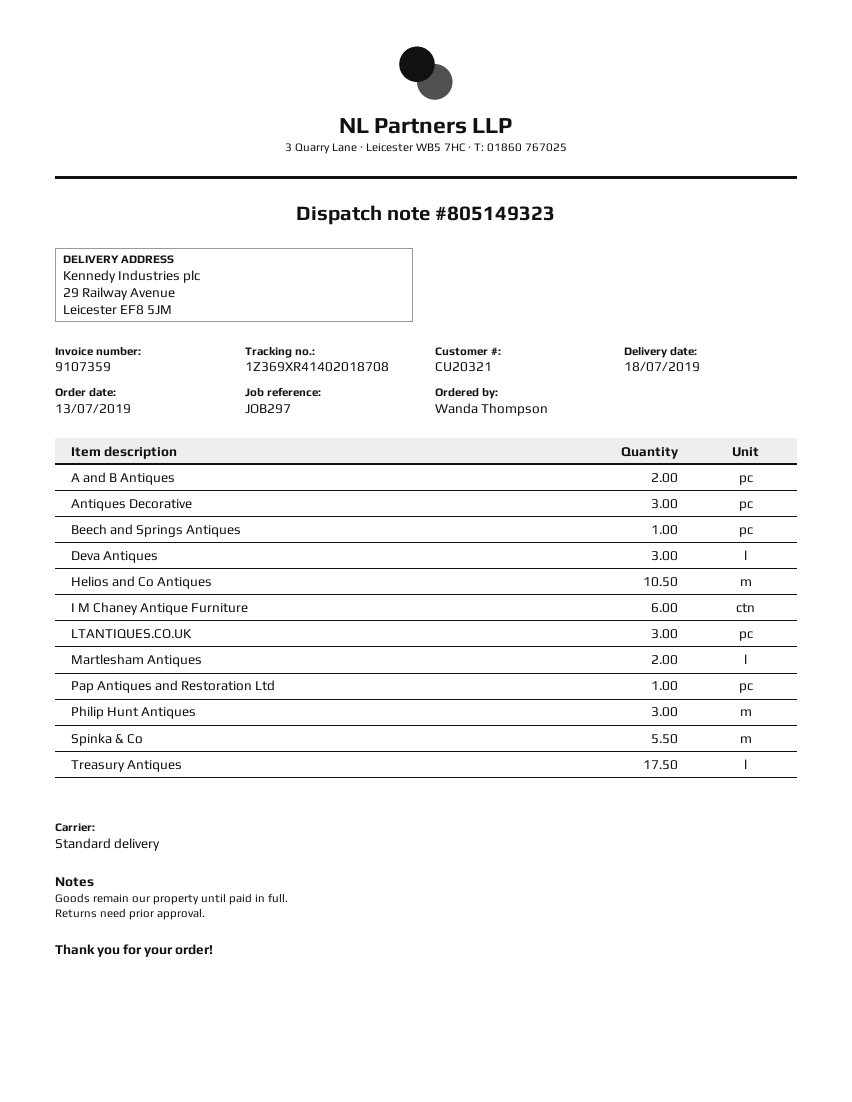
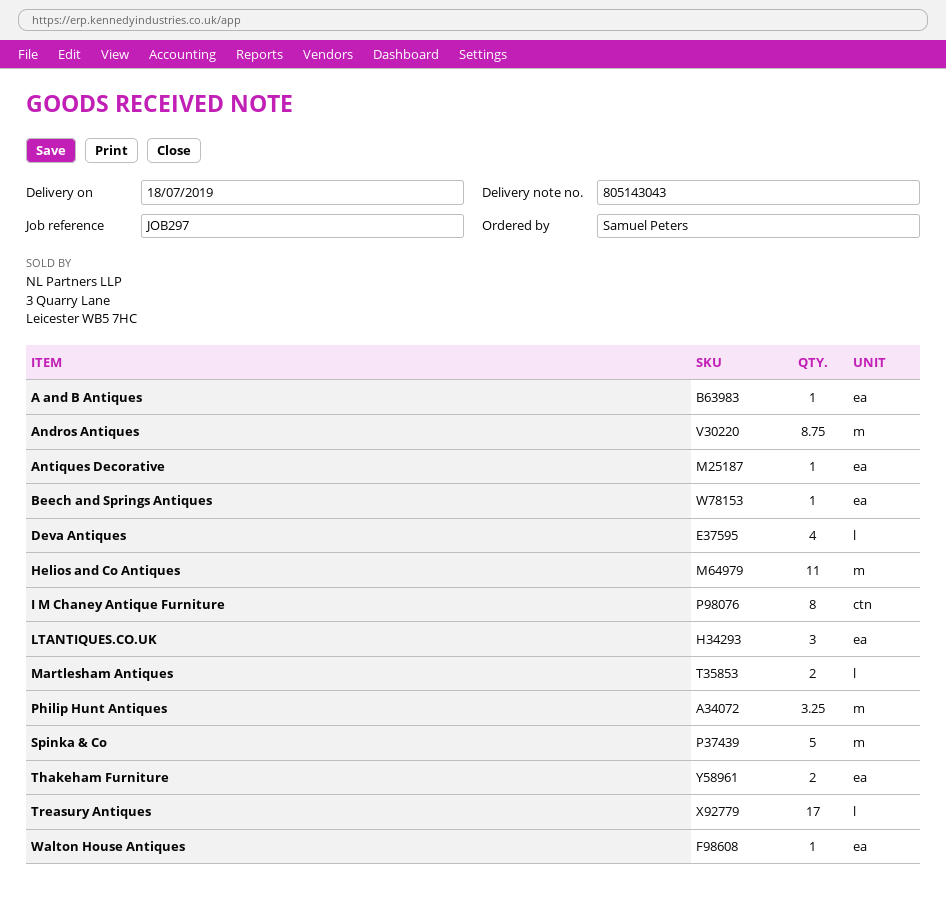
delivery note number: 805149323 -> 805143043
ordered by: Wanda Thompson -> Samuel Peters
A and B Antiques: 2 -> 1
Antiques Decorative: 3 -> 1
Deva Antiques: 3 -> 4
Helios and Co Antiques: 10.5 -> 11
I M Chaney Antique Furniture: 6 -> 8
Pap Antiques and Restoration Ltd: 1 -> none
Philip Hunt Antiques: 3 -> 3.25
Spinka & Co: 5.5 -> 5
Treasury Antiques: 17.5 -> 17
Andros Antiques: none -> 8.75
Thakeham Furniture: none -> 2
Walton House Antiques: none -> 1

